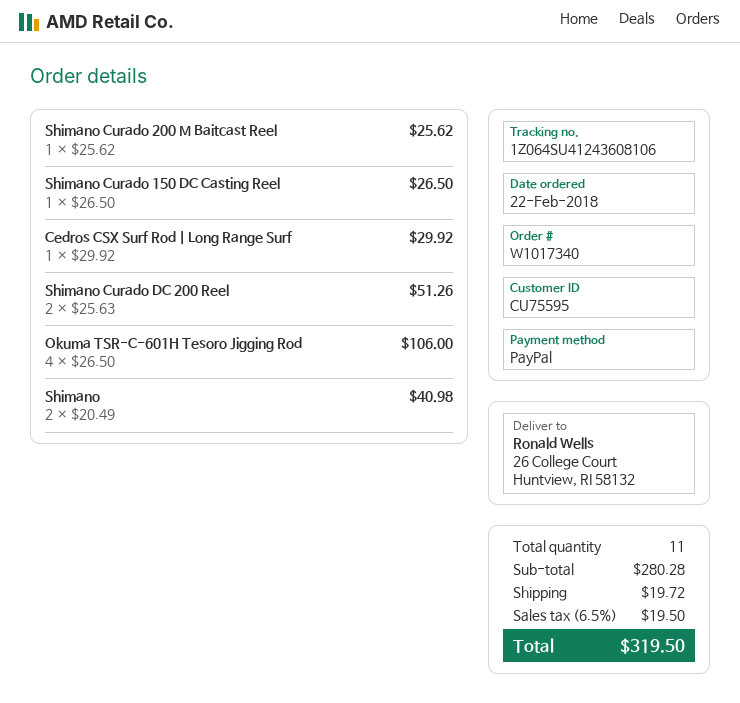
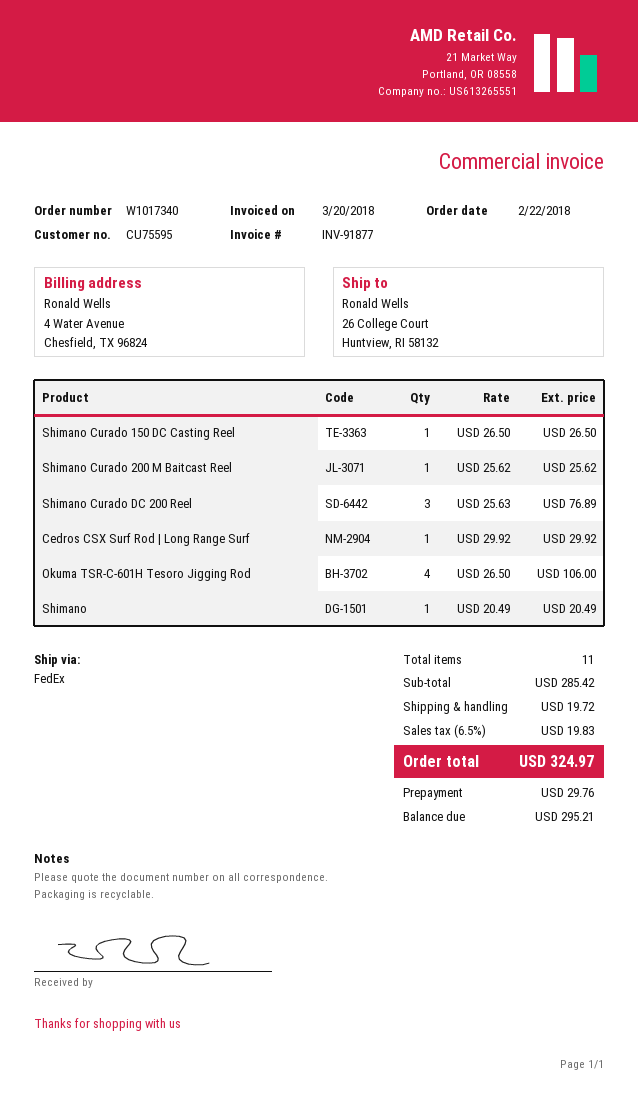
Shimano Curado DC 200 Reel: 2 x 25.63 = 51.26 -> 3 x 25.63 = 76.89
Shimano: 2 x 20.49 = 40.98 -> 1 x 20.49 = 20.49
subtotal: 280.28 -> 285.42
tax: 6.5% = 19.50 -> 6.5% = 19.83
total: 319.50 -> 324.97

